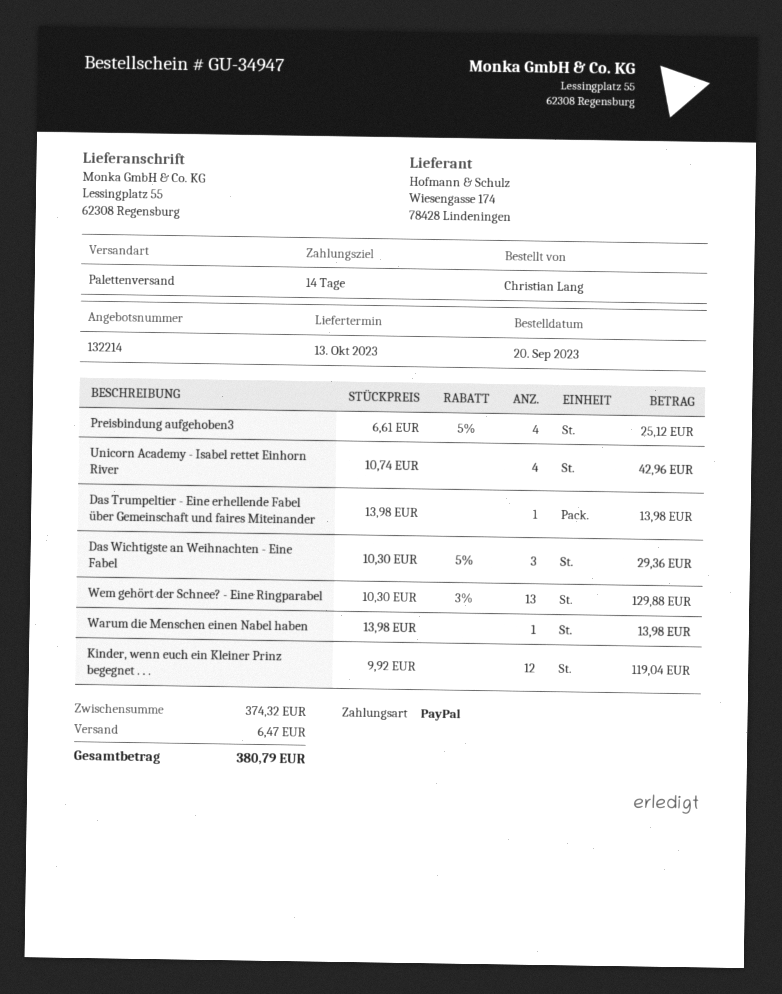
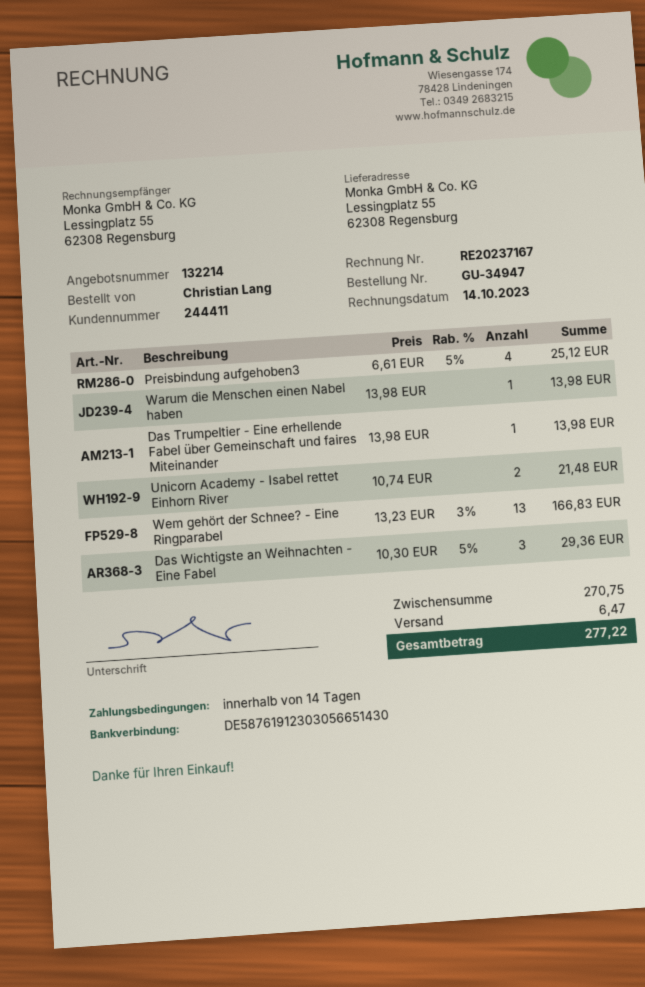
Unicorn Academy - Isabel rettet Einhorn River: 4 x 10.74 = 42.96 -> 2 x 10.74 = 21.48
Wem gehört der Schnee? - Eine Ringparabel: 13 x 10.30 - 3% = 129.88 -> 13 x 13.23 - 3% = 166.83
Kinder, wenn euch ein Kleiner Prinz begegnet . . .: 12 x 9.92 = 119.04 -> none
subtotal: 374.32 -> 270.75
total: 380.79 -> 277.22

